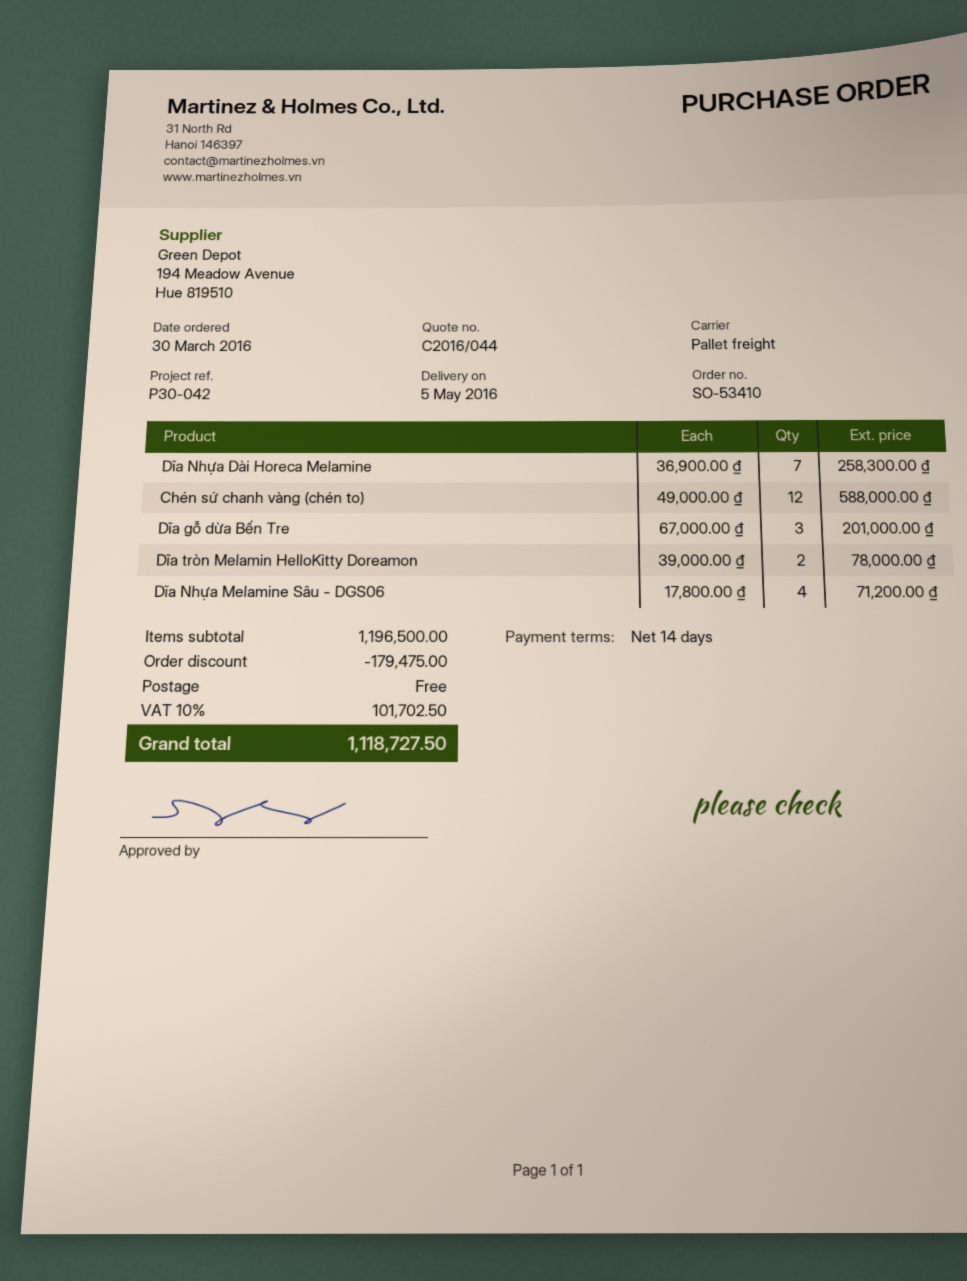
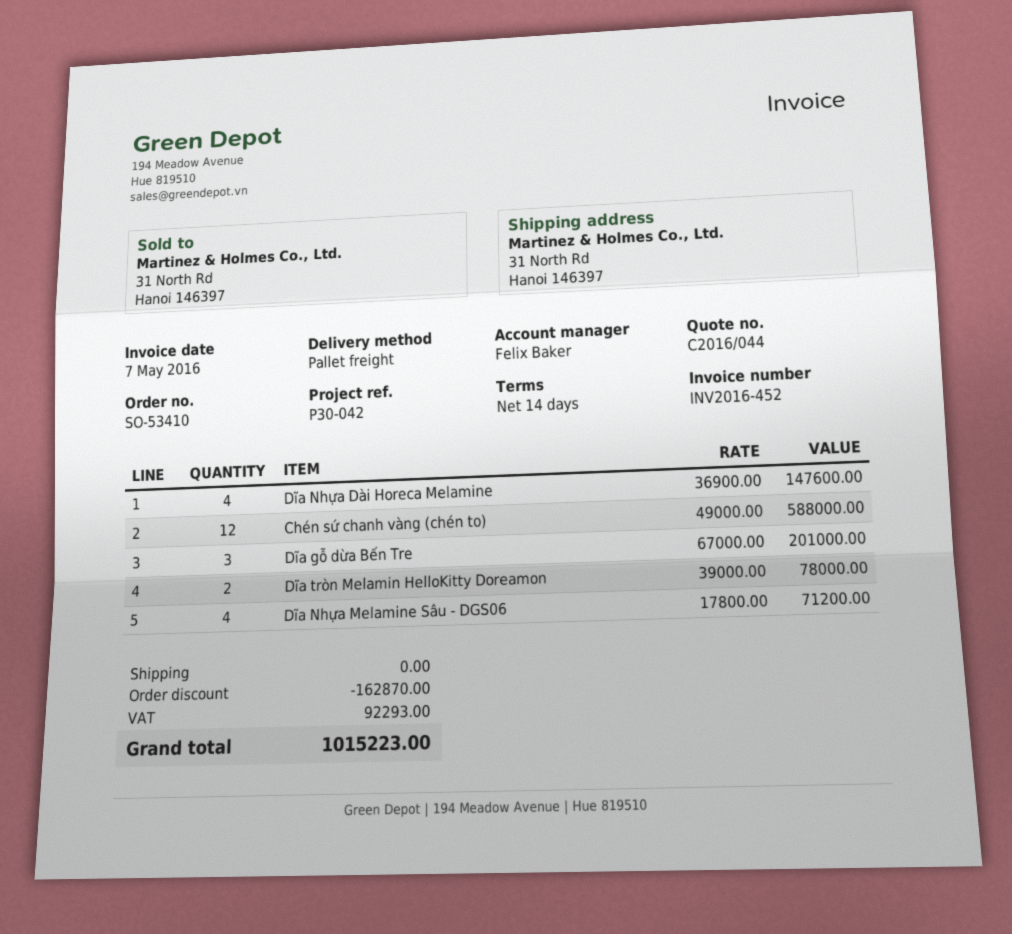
Dĩa Nhựa Dài Horeca Melamine: 7 x 36900.00 = 258300.00 -> 4 x 36900.00 = 147600.00
discount: 179475.00 -> 162870.00
tax: 101702.50 -> 92293.00
total: 1118727.50 -> 1015223.00

